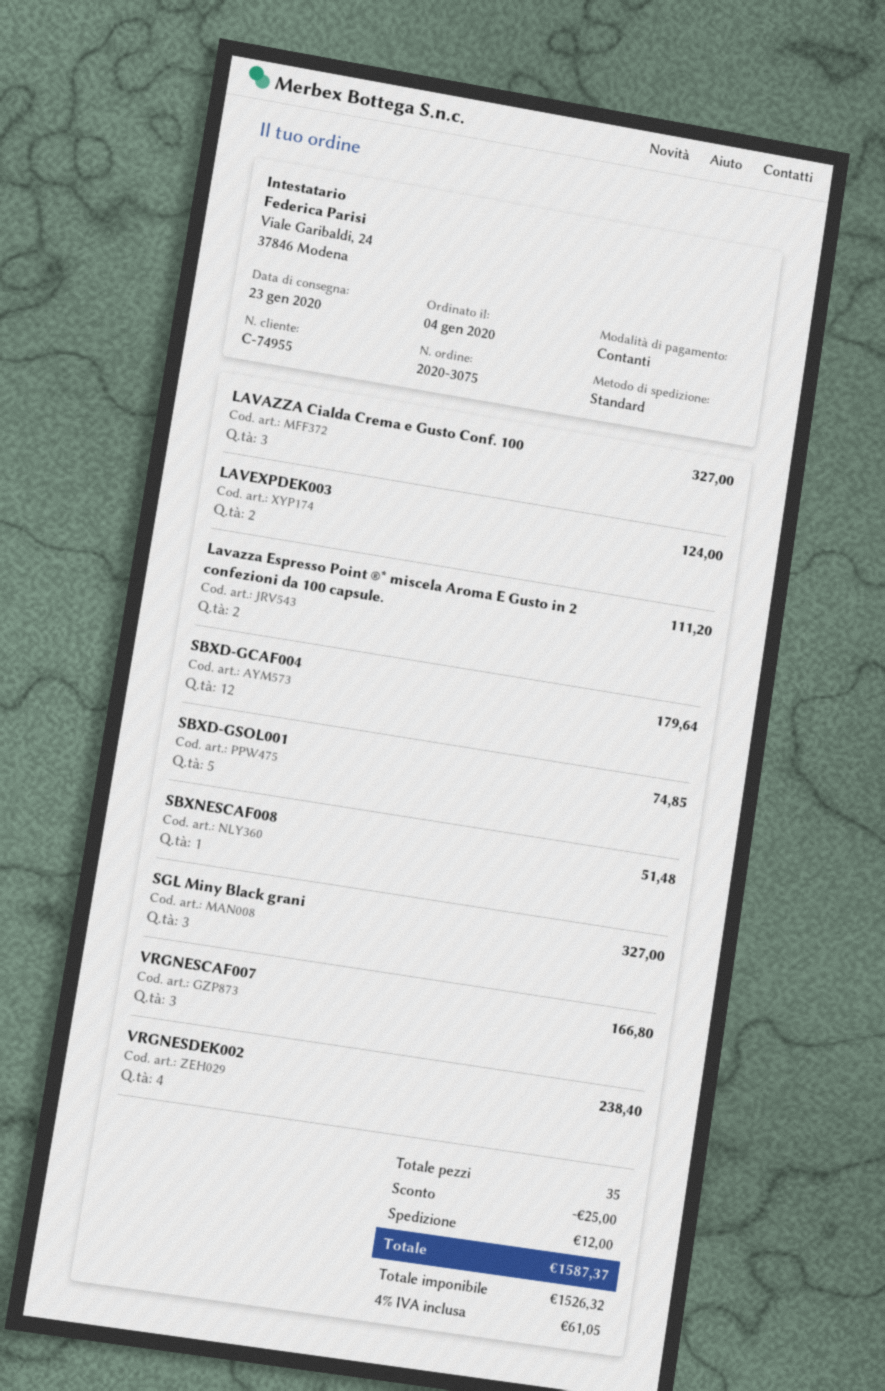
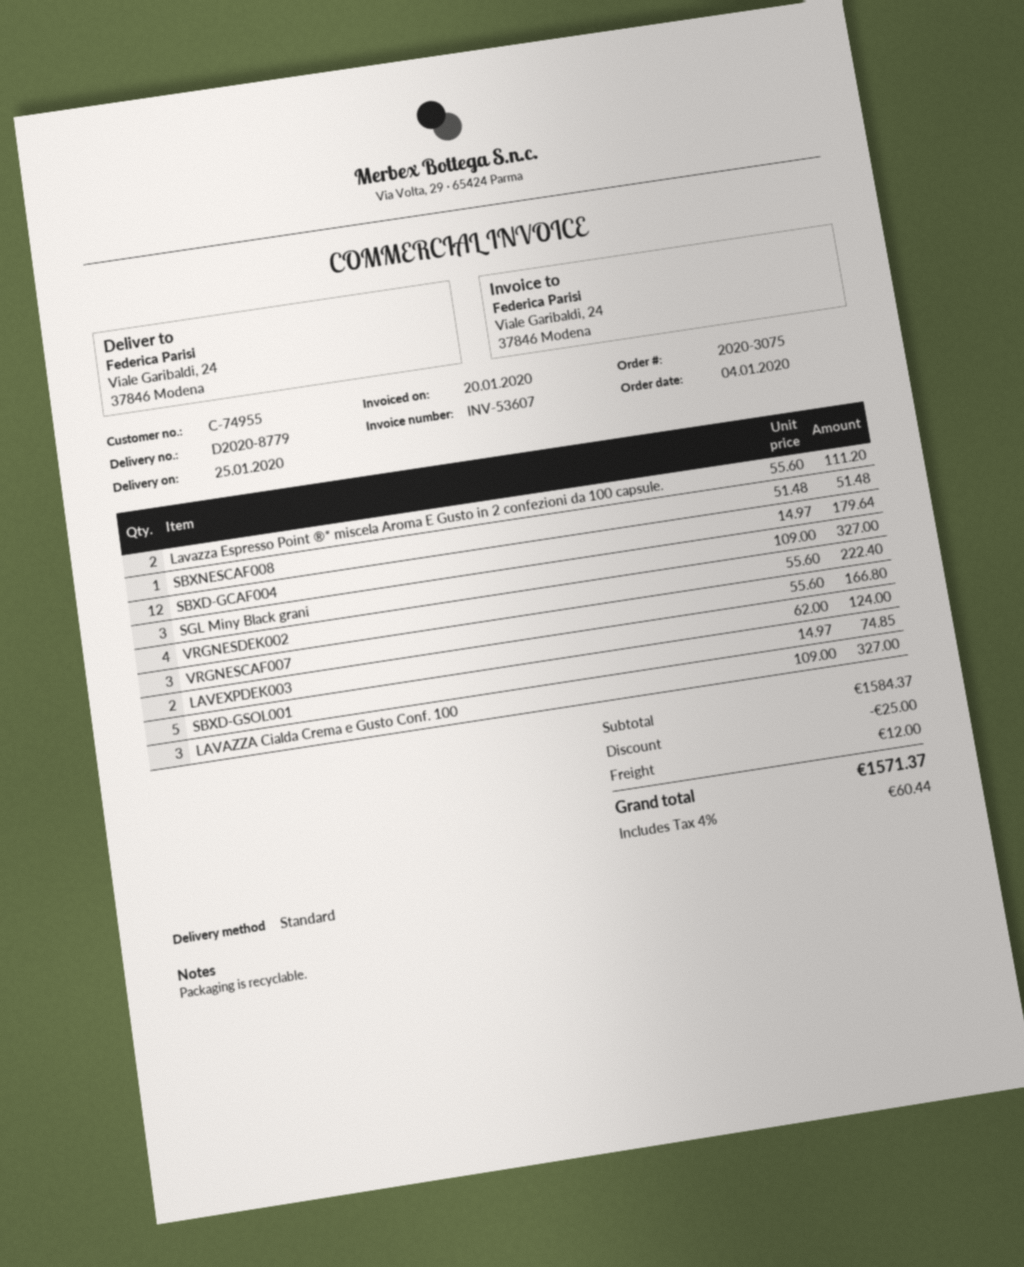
delivery date: 2020-01-23 -> 2020-01-25
VRGNESDEK002: 4 for 238.40 -> 4 for 222.40
tax: 4% = 61.05 -> 4% = 60.44
total: 1587.37 -> 1571.37

